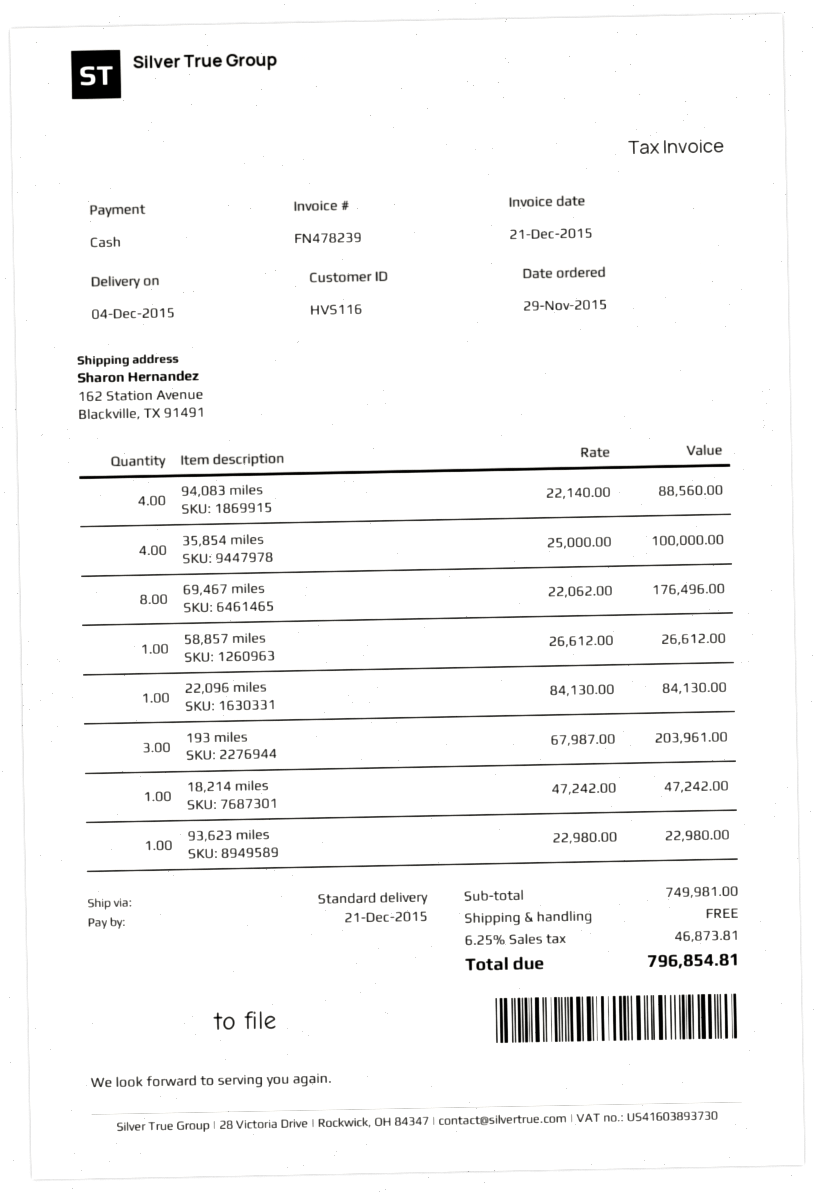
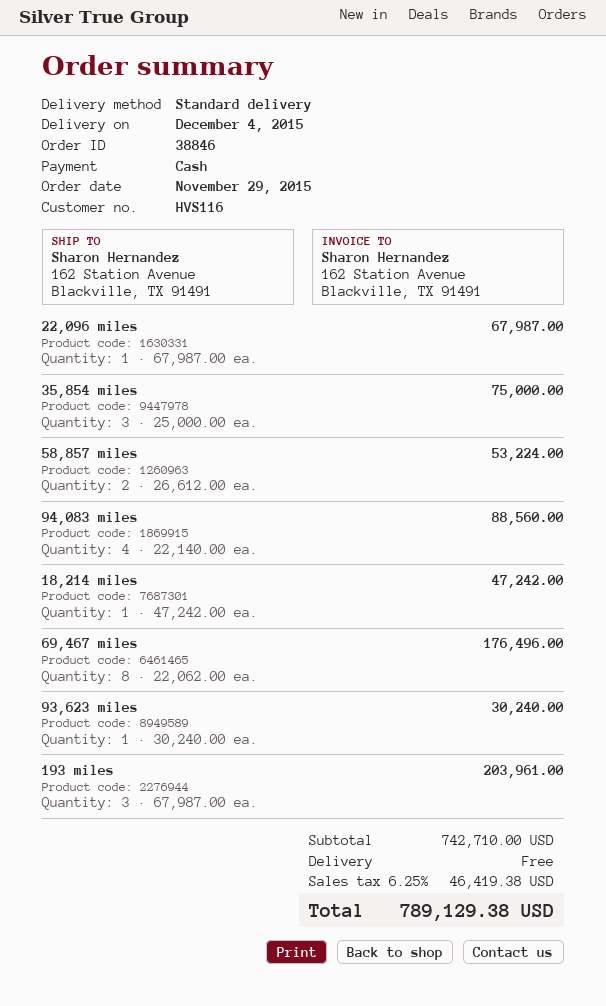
35,854 miles: 4 x 25000.00 = 100000.00 -> 3 x 25000.00 = 75000.00
58,857 miles: 1 x 26612.00 = 26612.00 -> 2 x 26612.00 = 53224.00
22,096 miles: 1 x 84130.00 = 84130.00 -> 1 x 67987.00 = 67987.00
93,623 miles: 1 x 22980.00 = 22980.00 -> 1 x 30240.00 = 30240.00
subtotal: 749981.00 -> 742710.00
tax: 6.25% = 46873.81 -> 6.25% = 46419.38
total: 796854.81 -> 789129.38

